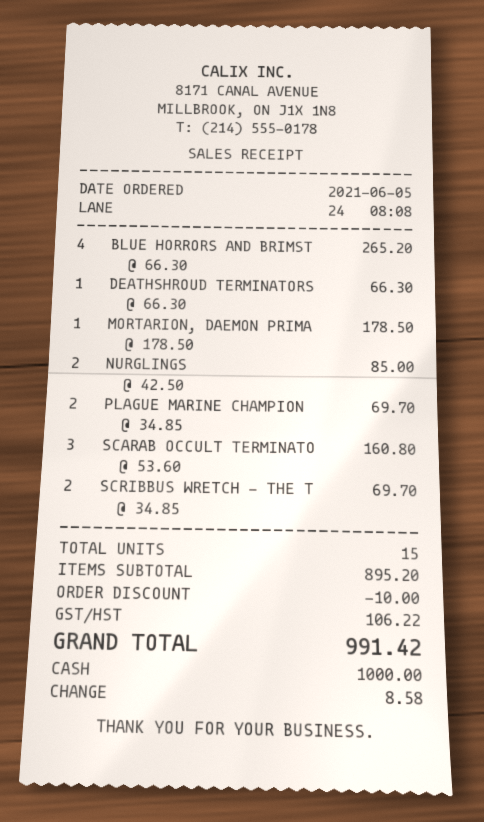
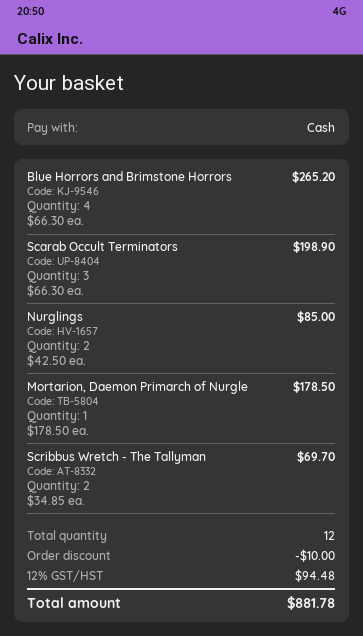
DEATHSHROUD TERMINATORS: 1 x 66.30 = 66.30 -> none
PLAGUE MARINE CHAMPION: 2 x 34.85 = 69.70 -> none
SCARAB OCCULT TERMINATO: 3 x 53.60 = 160.80 -> 3 x 66.30 = 198.90
total quantity: 15 -> 12
tax: 106.22 -> 94.48
total: 991.42 -> 881.78

